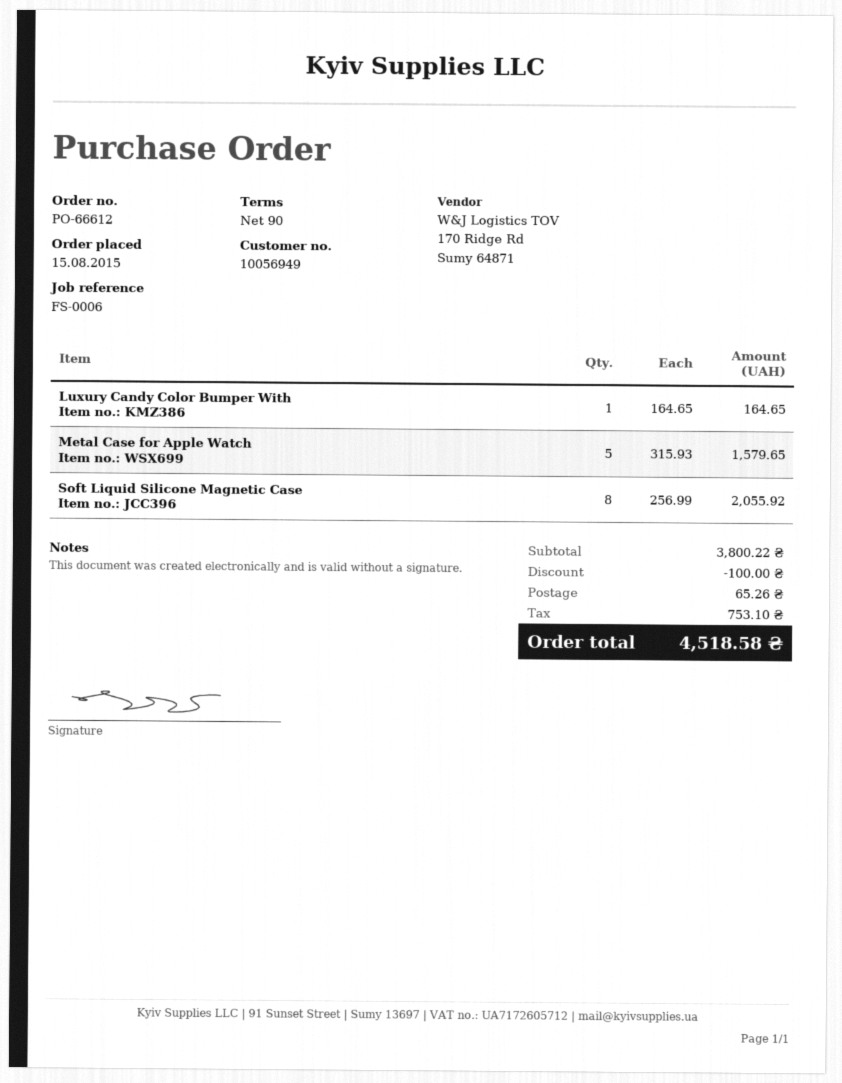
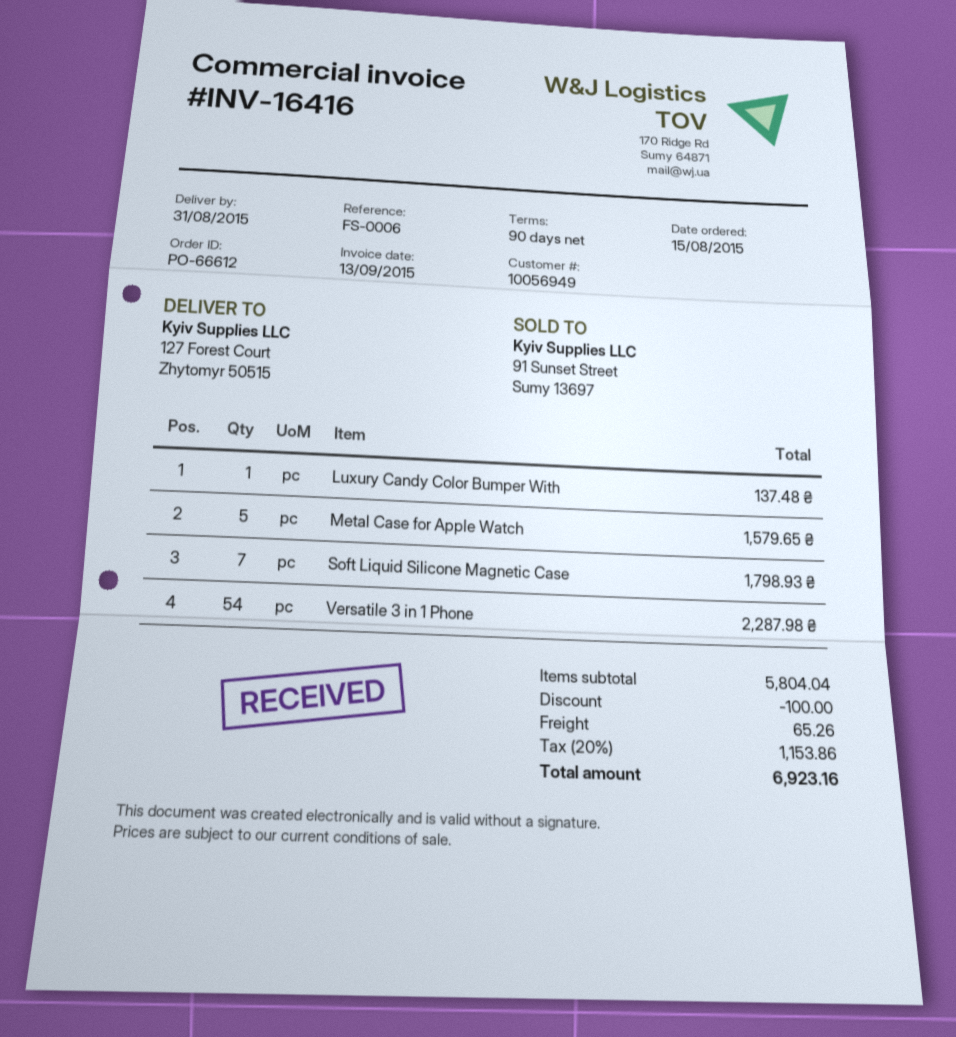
Luxury Candy Color Bumper With: 1 for 164.65 -> 1 for 137.48
Soft Liquid Silicone Magnetic Case: 8 for 2055.92 -> 7 for 1798.93
Versatile 3 in 1 Phone: none -> 54 for 2287.98
subtotal: 3800.22 -> 5804.04
tax: 753.10 -> 1153.86
total: 4518.58 -> 6923.16

